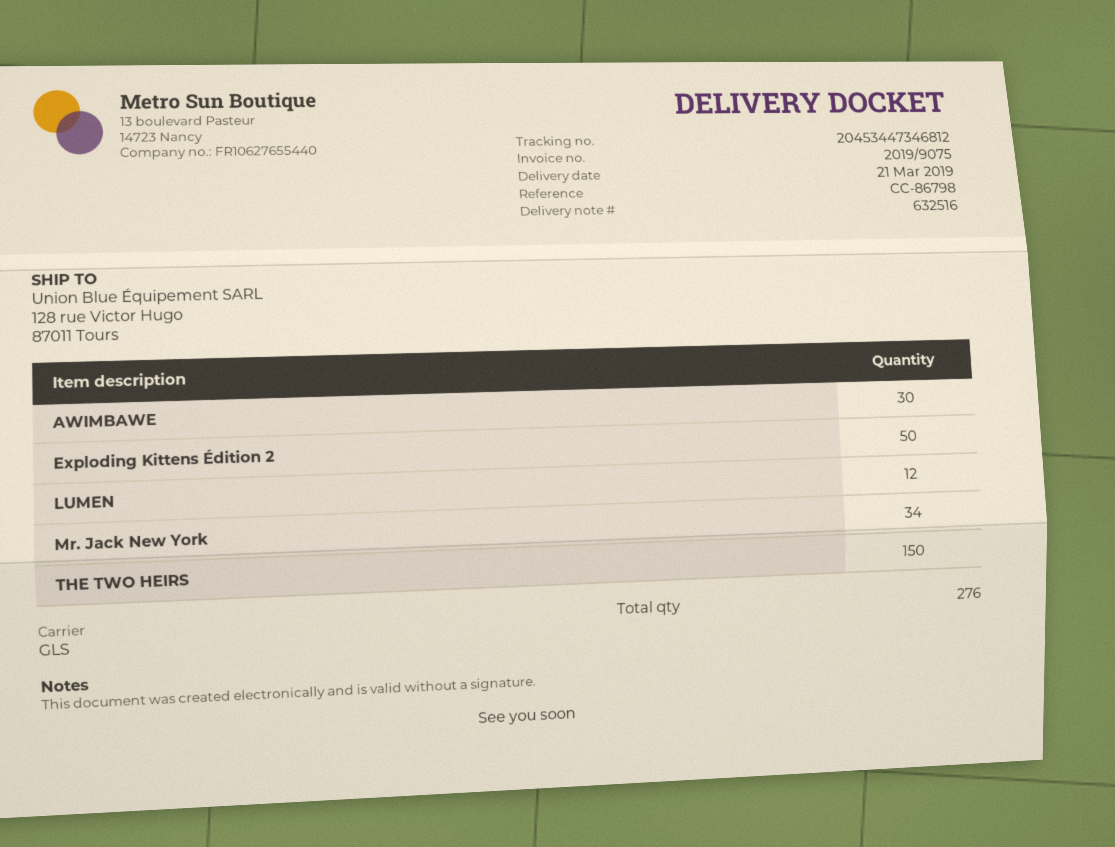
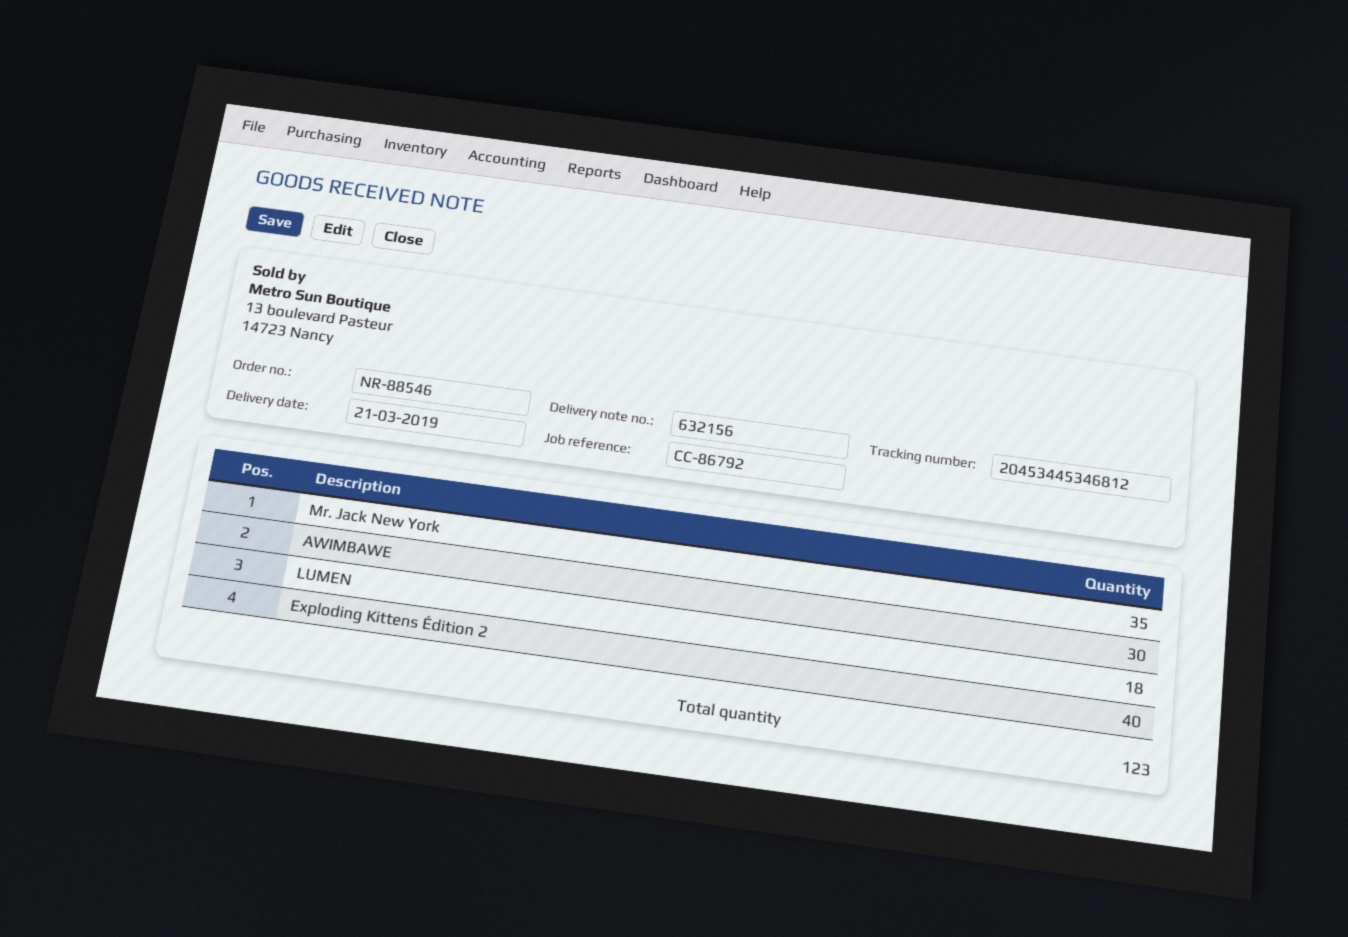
delivery note number: 632516 -> 632156
reference: CC-86798 -> CC-86792
tracking number: 20453447346812 -> 20453445346812
Exploding Kittens Édition 2: 50 -> 40
LUMEN: 12 -> 18
Mr. Jack New York: 34 -> 35
THE TWO HEIRS: 150 -> none
total quantity: 276 -> 123

